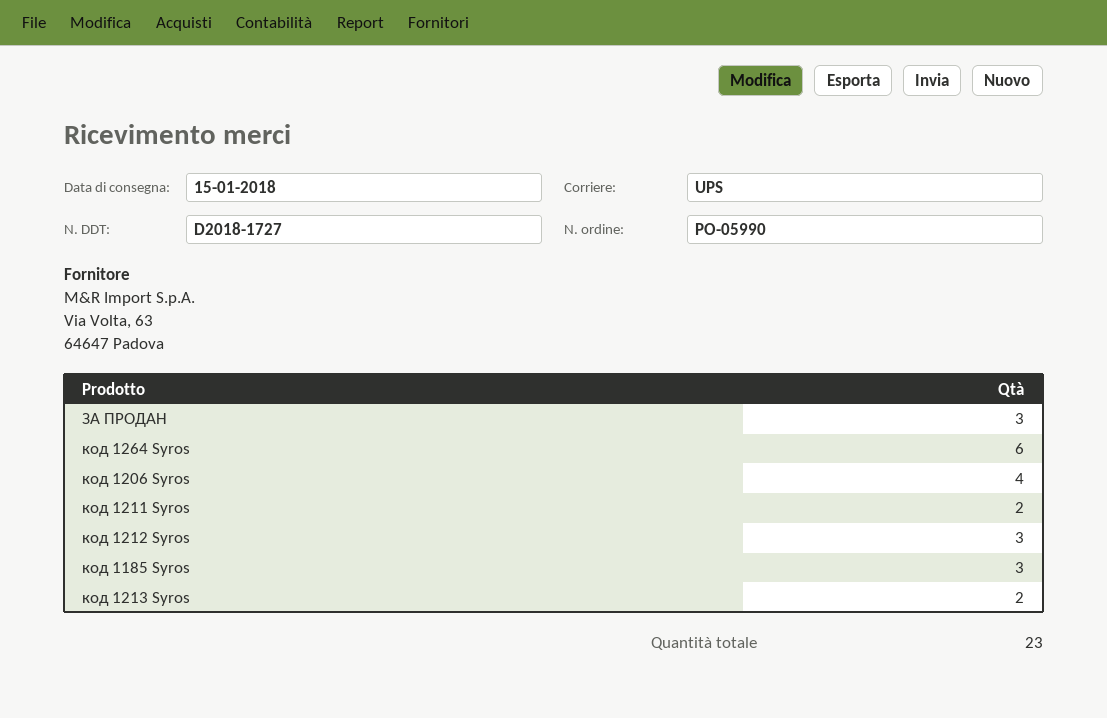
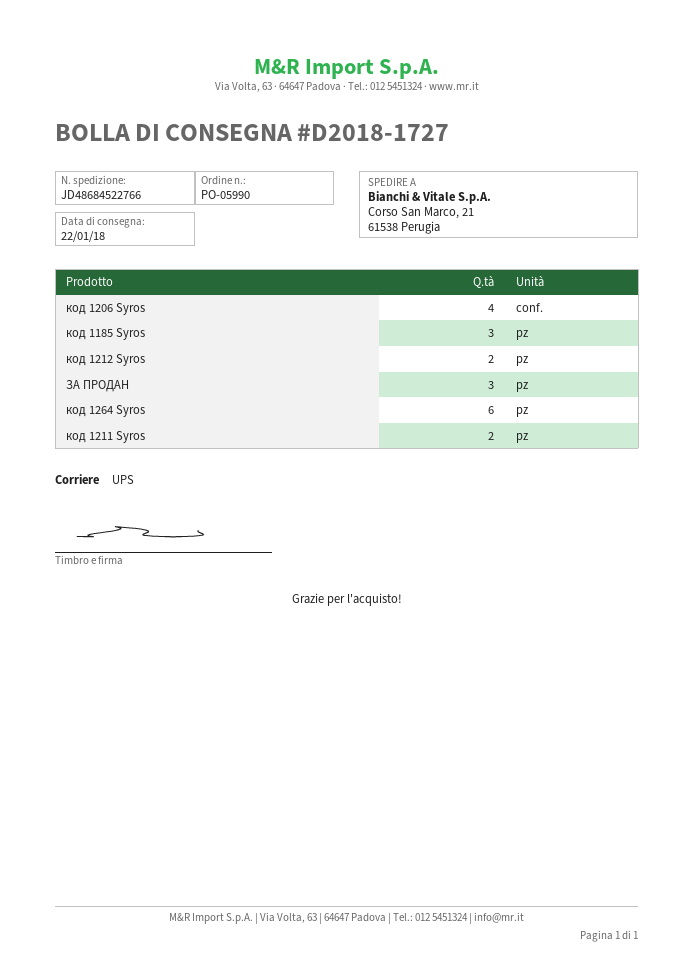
delivery date: 2018-01-15 -> 2018-01-22
код 1212 Syros: 3 -> 2
код 1213 Syros: 2 -> none

